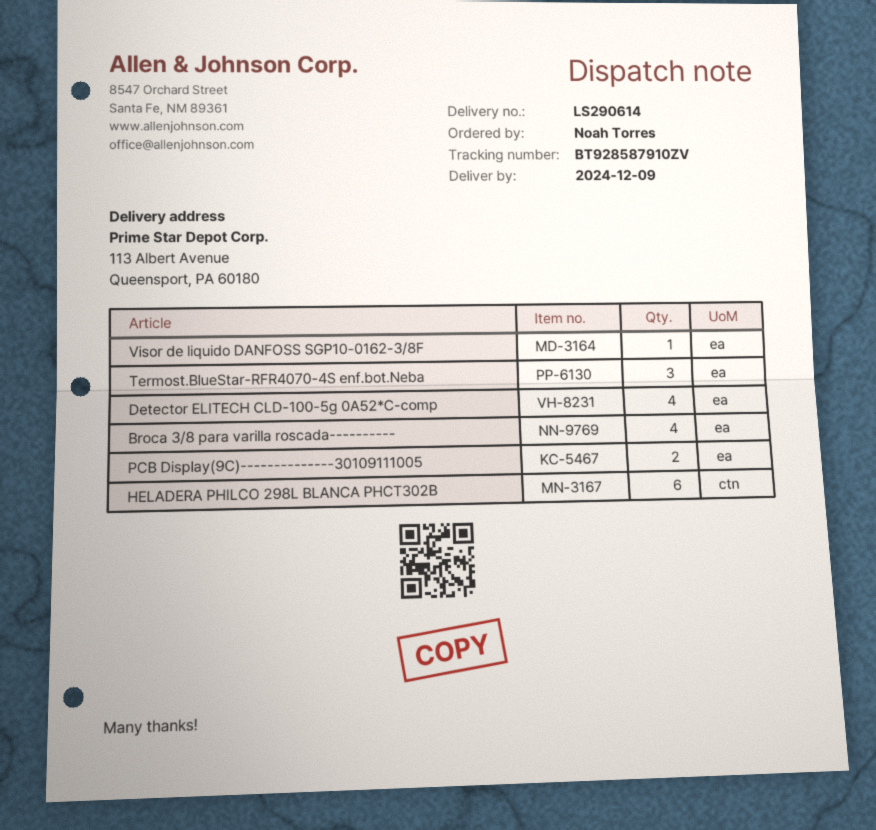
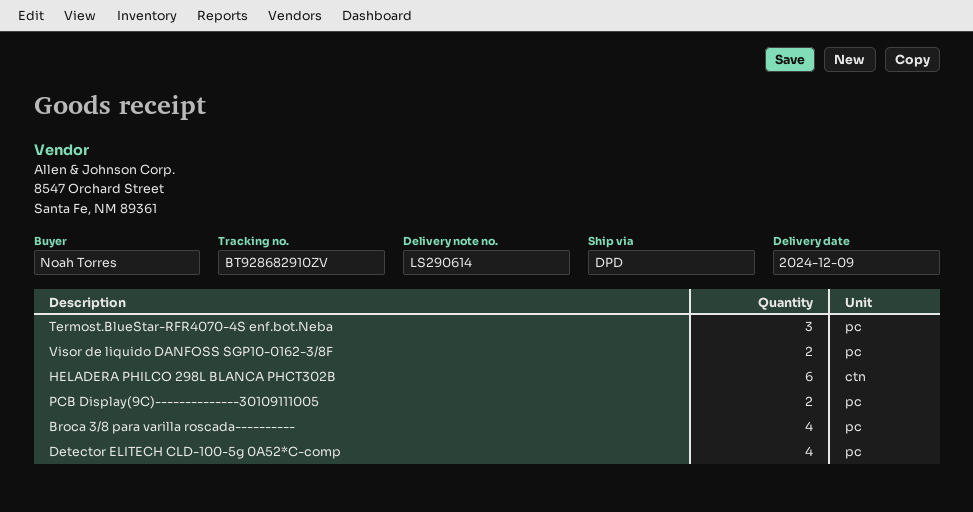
tracking number: BT928587910ZV -> BT928682910ZV
Visor de liquido DANFOSS SGP10-0162-3/8F: 1 -> 2

